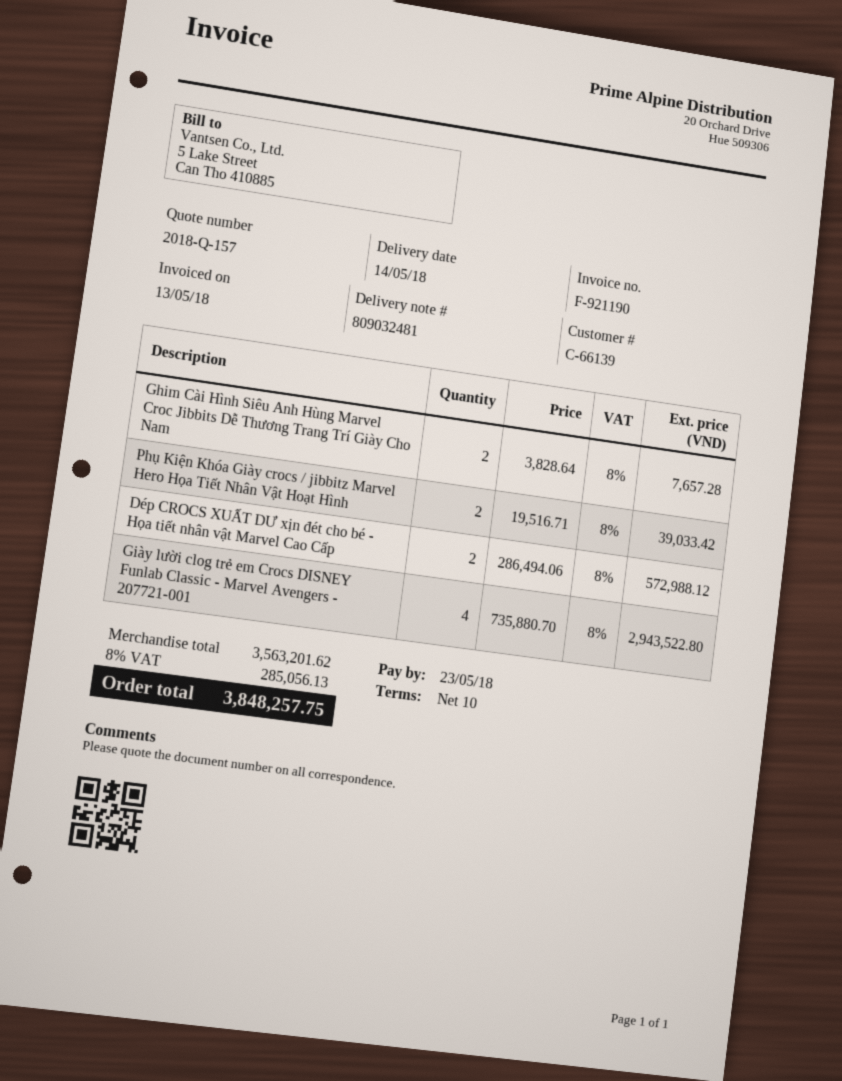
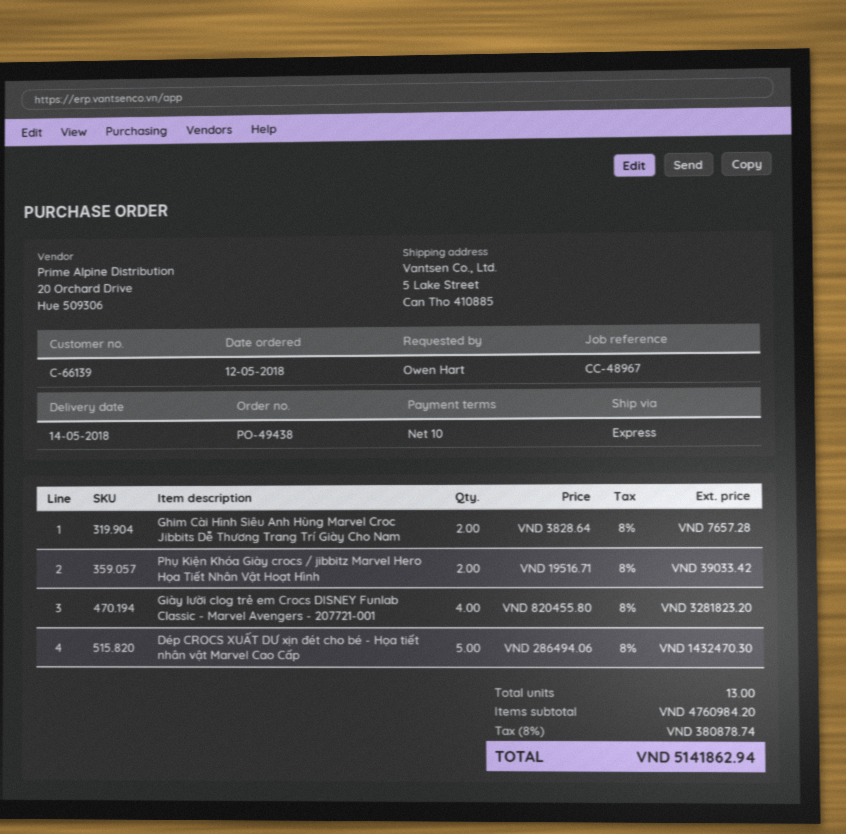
Dép CROCS XUẤT DƯ xịn đét cho bé - Họa tiết nhân vật Marvel Cao Cấp: 2 x 286494.06 = 572988.12 -> 5 x 286494.06 = 1432470.30
Giày lười clog trẻ em Crocs DISNEY Funlab Classic - Marvel Avengers - 207721-001: 4 x 735880.70 = 2943522.80 -> 4 x 820455.80 = 3281823.20
subtotal: 3563201.62 -> 4760984.20
tax: 8% = 285056.13 -> 8% = 380878.74
total: 3848257.75 -> 5141862.94

